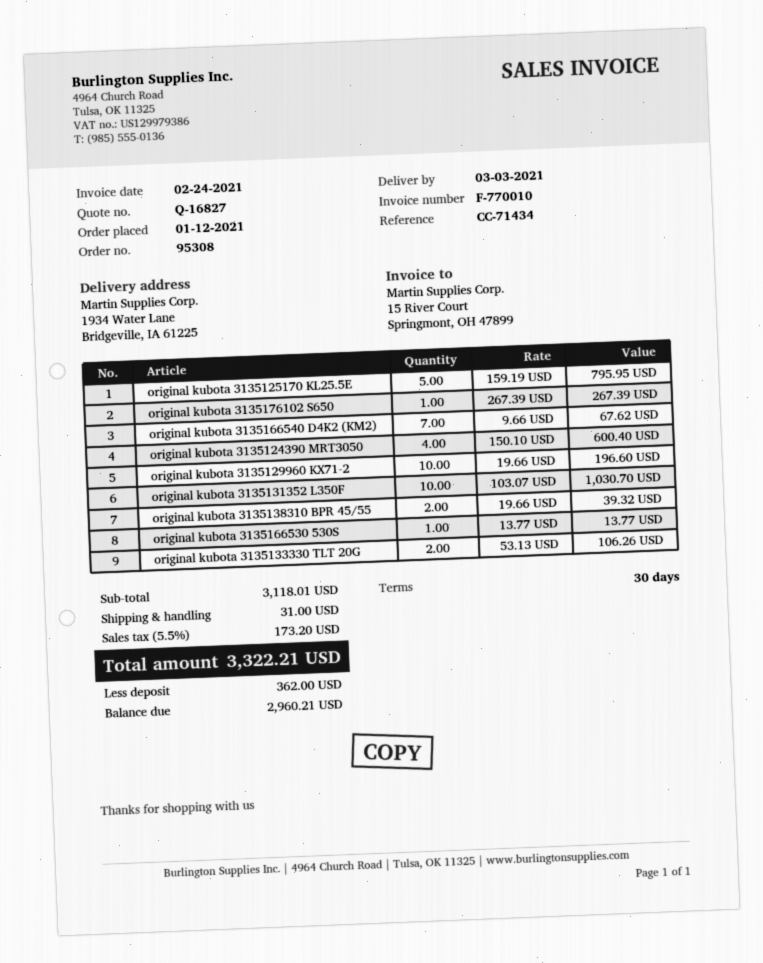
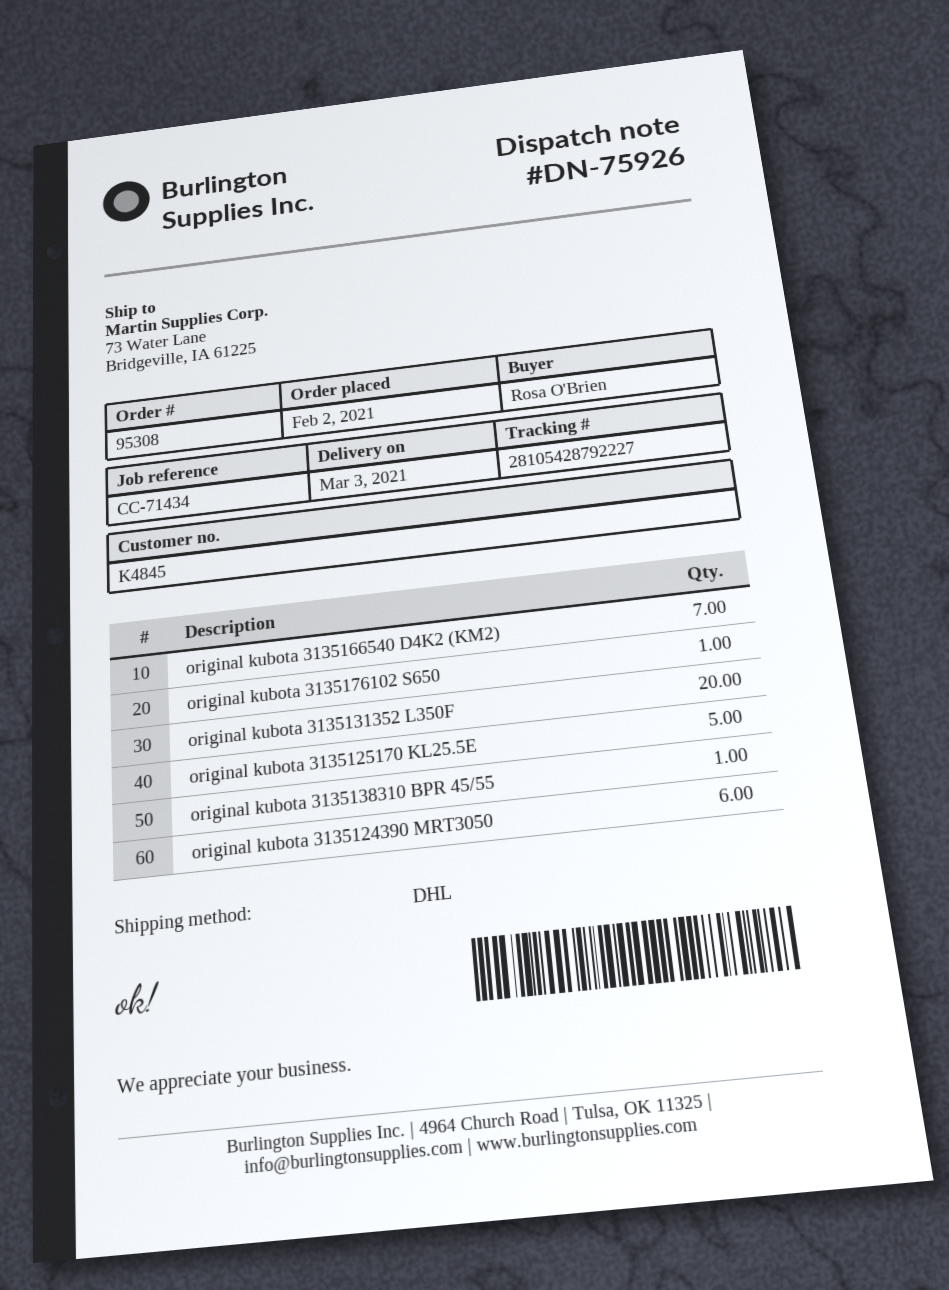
order date: 2021-01-12 -> 2021-02-02
ship to: 1934 Water Lane, Bridgeville, IA 61225 -> 73 Water Lane, Bridgeville, IA 61225
original kubota 3135124390 MRT3050: 4 -> 6
original kubota 3135129960 KX71-2: 10 -> none
original kubota 3135131352 L350F: 10 -> 20
original kubota 3135138310 BPR 45/55: 2 -> 1
original kubota 3135166530 530S: 1 -> none
original kubota 3135133330 TLT 20G: 2 -> none

